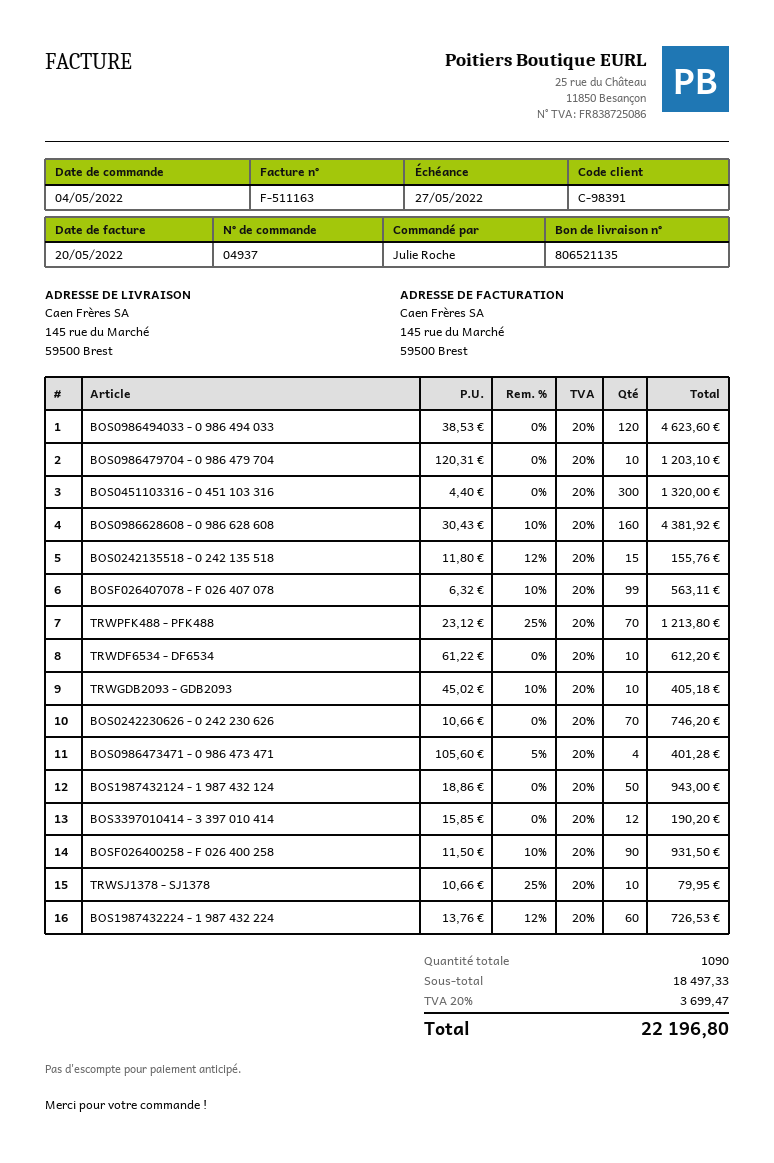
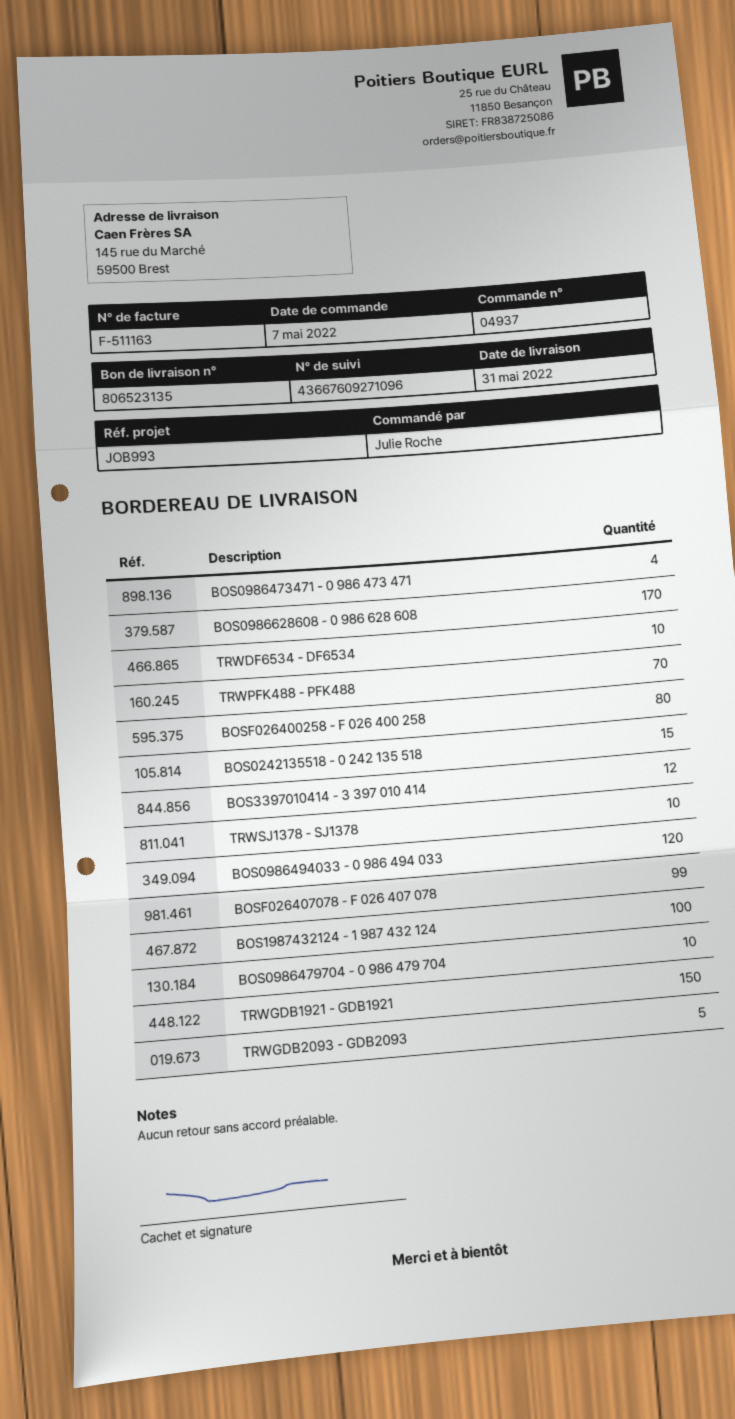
order date: 2022-05-04 -> 2022-05-07
delivery note number: 806521135 -> 806523135
BOS0451103316 - 0 451 103 316: 300 -> none
BOS0986628608 - 0 986 628 608: 160 -> 170
TRWGDB2093 - GDB2093: 10 -> 5
BOS0242230626 - 0 242 230 626: 70 -> none
BOS1987432124 - 1 987 432 124: 50 -> 100
BOSF026400258 - F 026 400 258: 90 -> 80
BOS1987432224 - 1 987 432 224: 60 -> none
TRWGDB1921 - GDB1921: none -> 150

